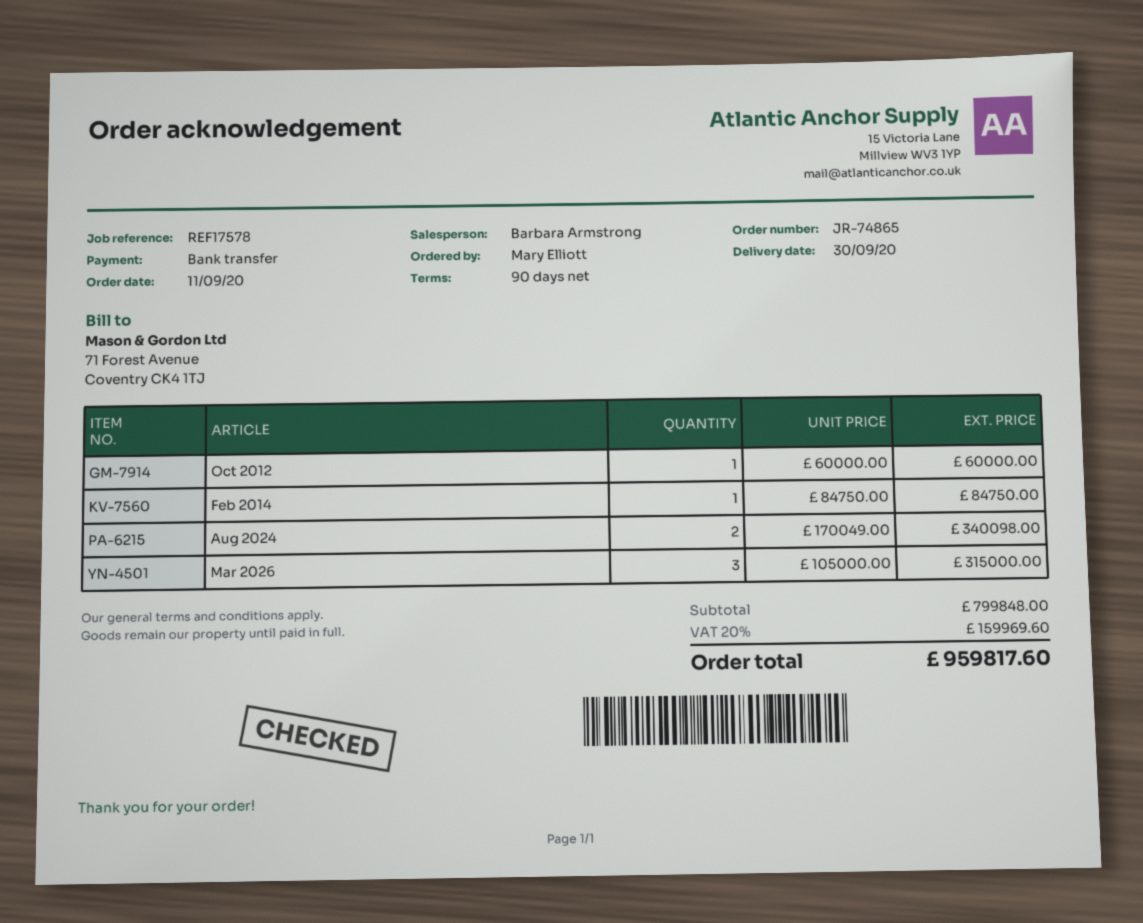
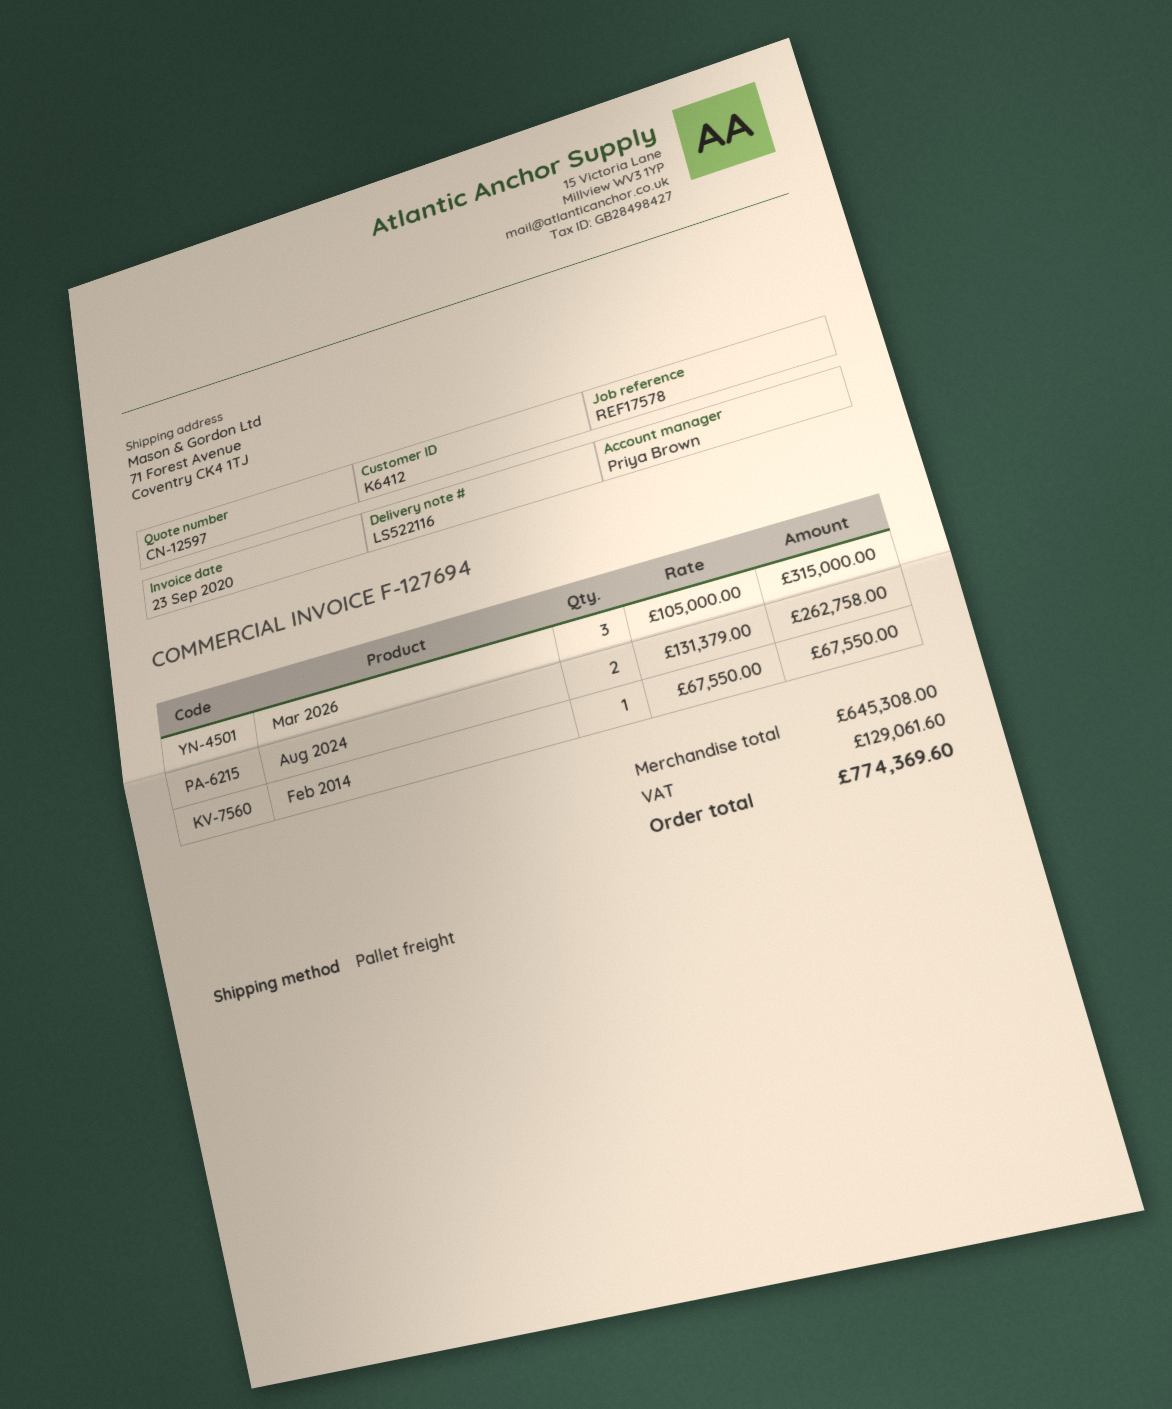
sales rep: Barbara Armstrong -> Priya Brown
Oct 2012: 1 x 60000.00 = 60000.00 -> none
Feb 2014: 1 x 84750.00 = 84750.00 -> 1 x 67550.00 = 67550.00
Aug 2024: 2 x 170049.00 = 340098.00 -> 2 x 131379.00 = 262758.00
subtotal: 799848.00 -> 645308.00
tax: 159969.60 -> 129061.60
total: 959817.60 -> 774369.60

